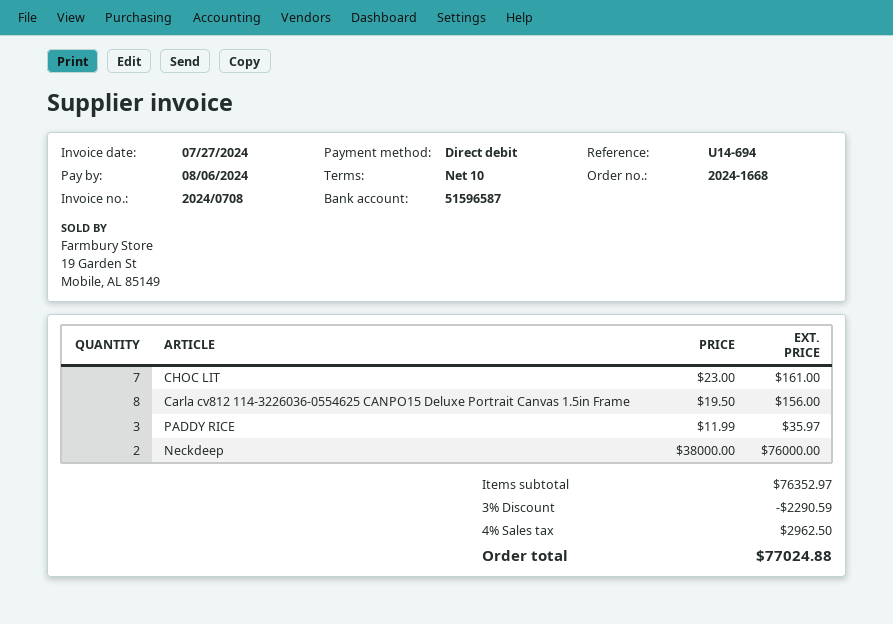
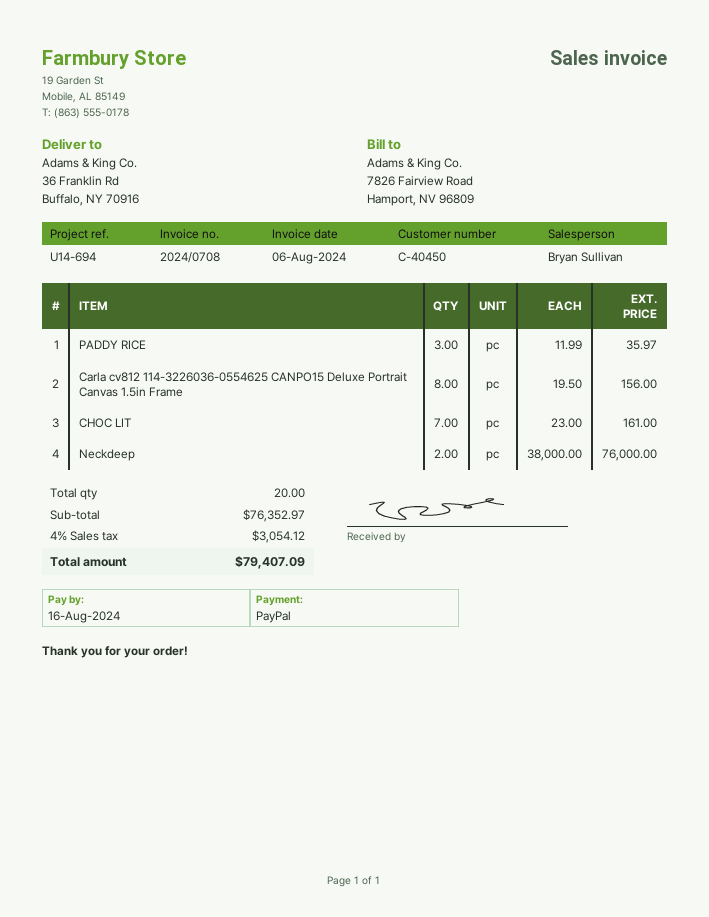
invoice date: 2024-07-27 -> 2024-08-06
due date: 2024-08-06 -> 2024-08-16
payment method: direct debit -> PayPal
discount: 3% = 2290.59 -> none
tax: 4% = 2962.50 -> 4% = 3054.12
total: 77024.88 -> 79407.09

